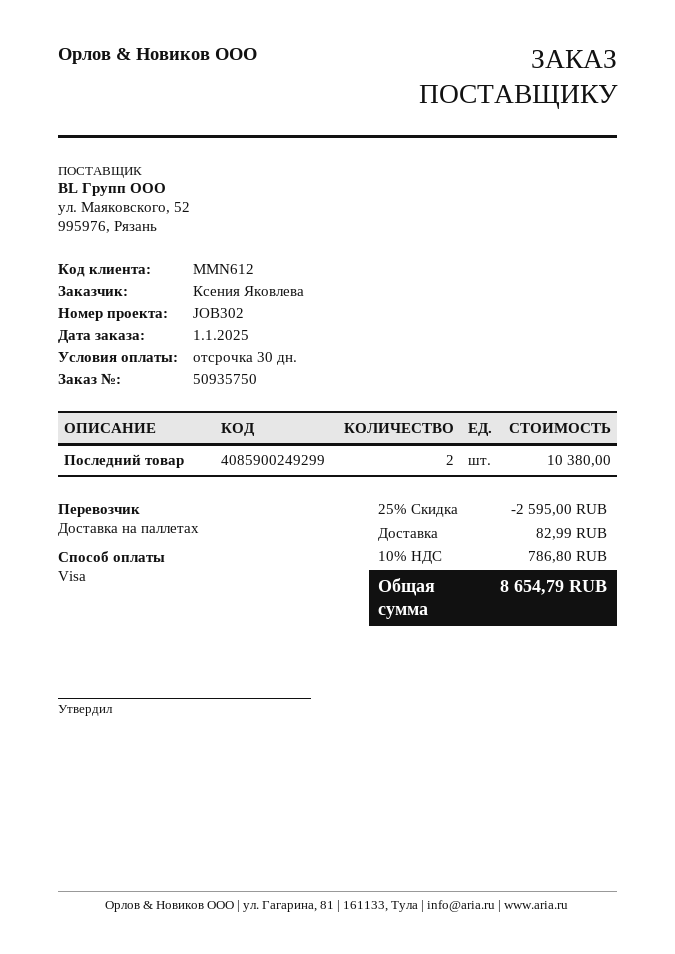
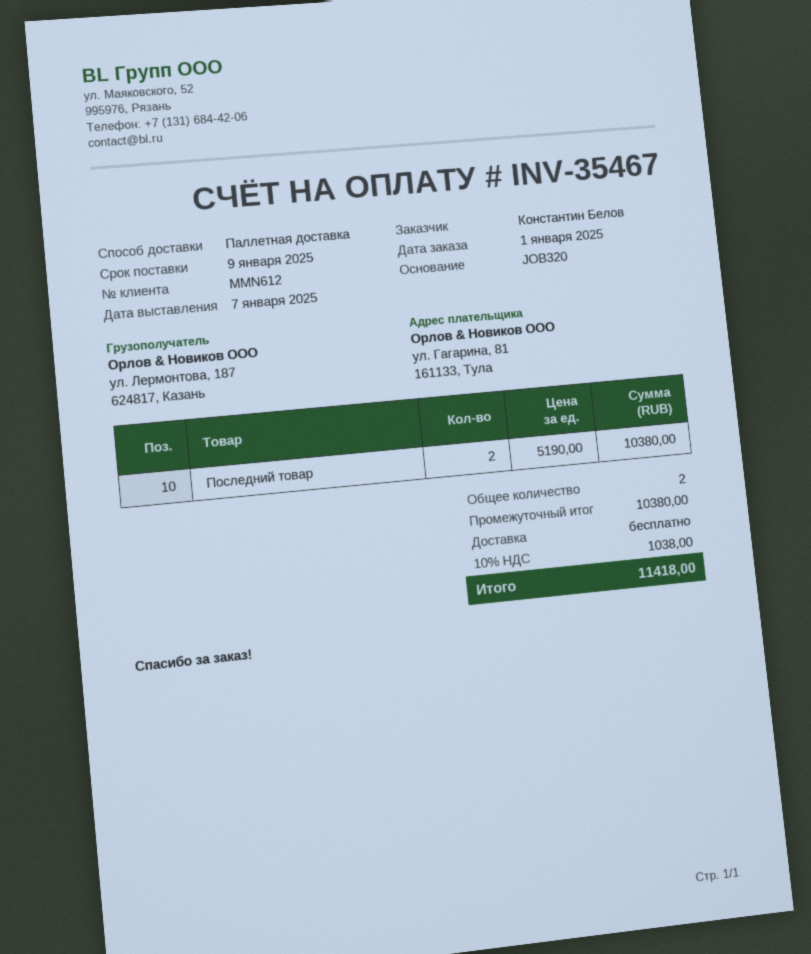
reference: JOB302 -> JOB320
ordered by: Ксения Яковлева -> Константин Белов
discount: 25% = 2595.00 -> none
shipping: 82.99 -> 0.00
tax: 10% = 786.80 -> 10% = 1038.00
total: 8654.79 -> 11418.00

